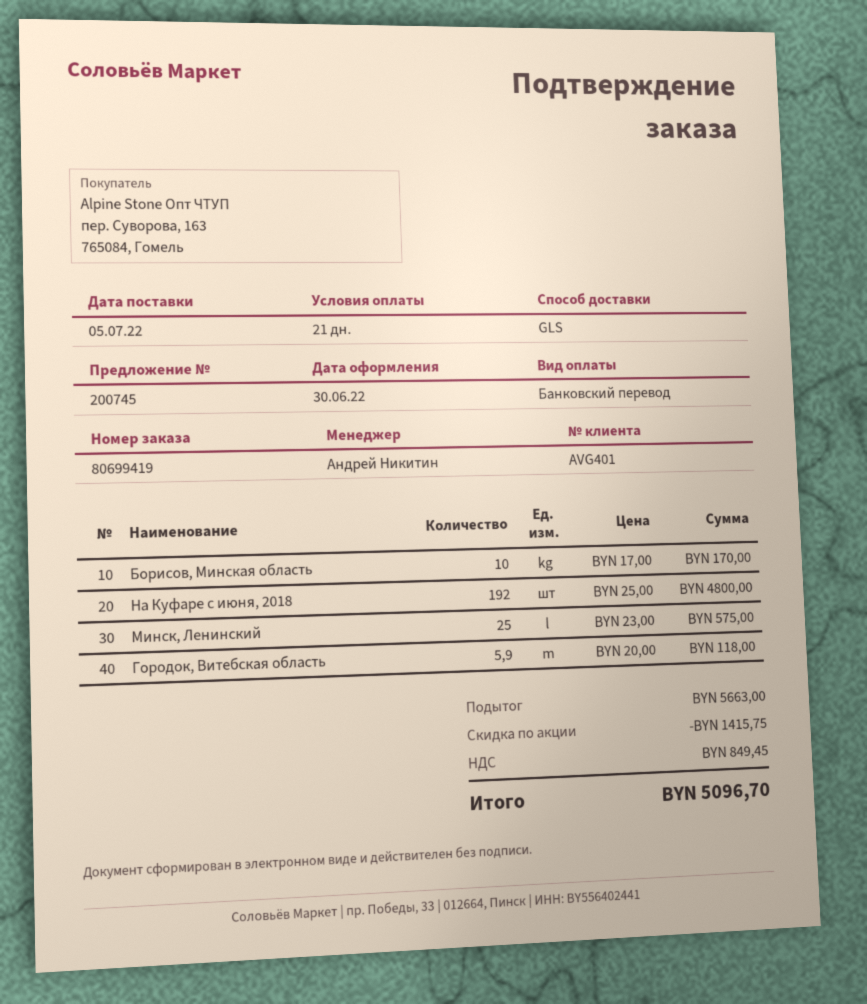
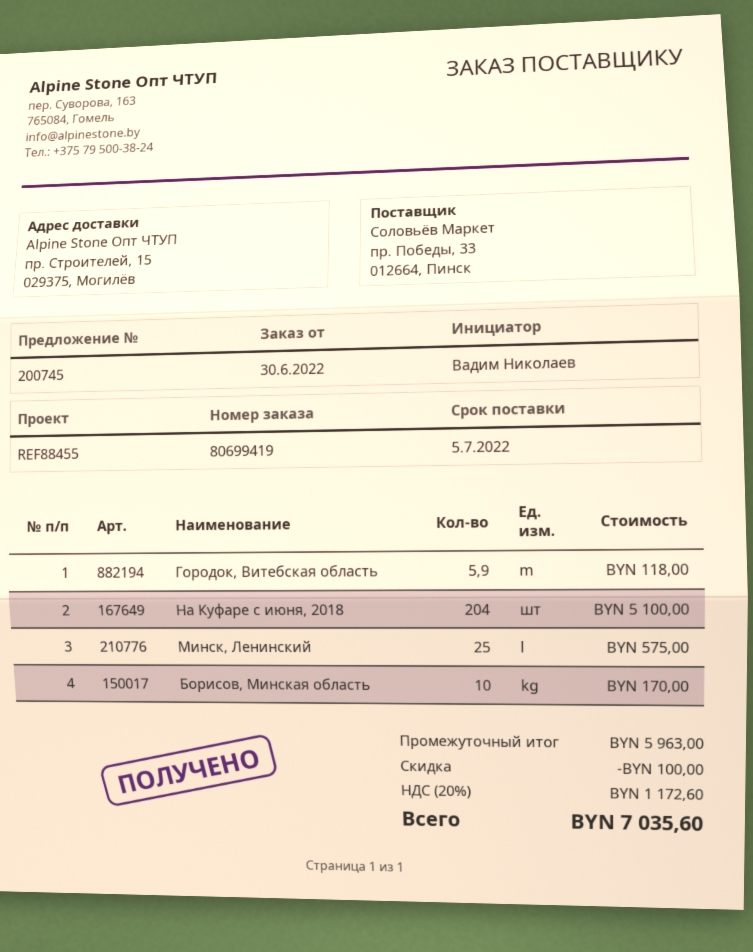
На Куфаре с июня, 2018: 192 for 4800.00 -> 204 for 5100.00
subtotal: 5663.00 -> 5963.00
discount: 1415.75 -> 100.00
tax: 849.45 -> 1172.60
total: 5096.70 -> 7035.60

